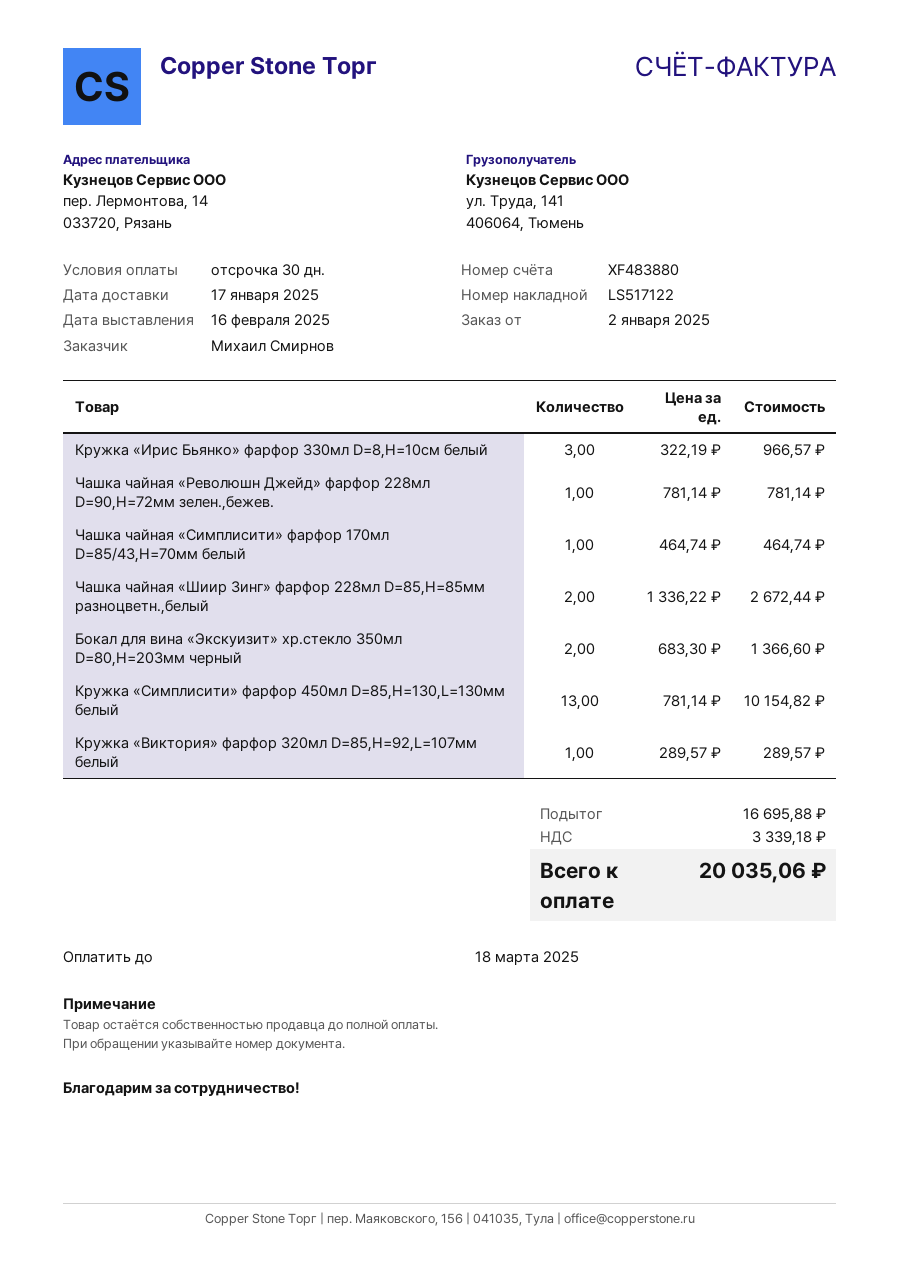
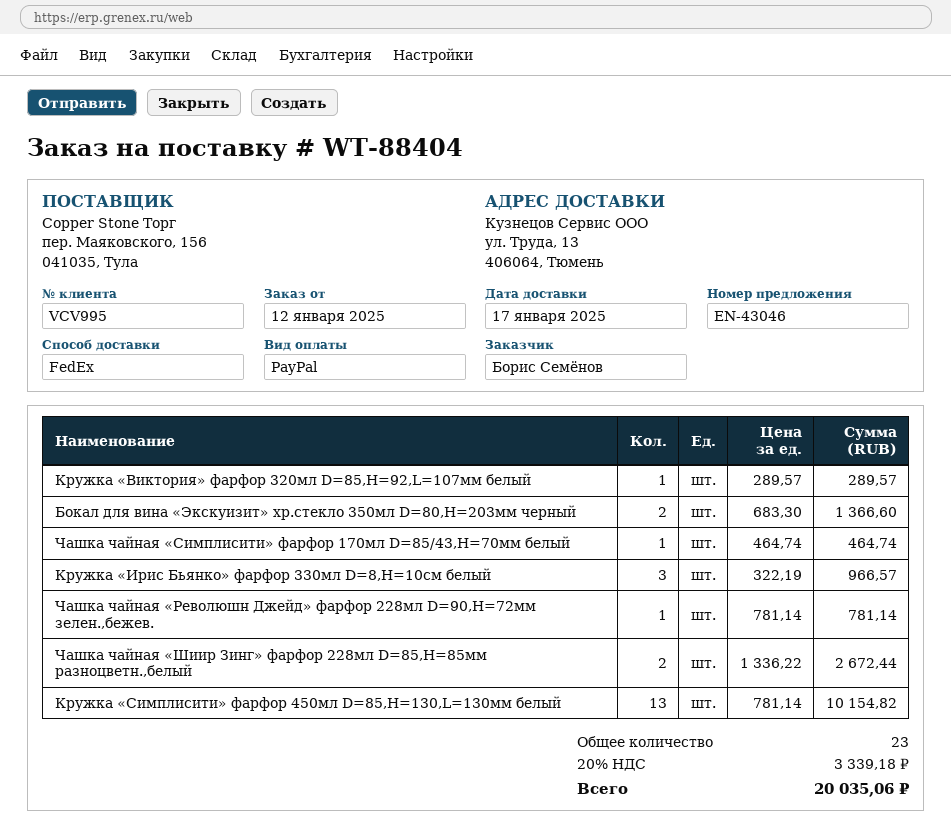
order date: 2025-01-02 -> 2025-01-12
ordered by: Михаил Смирнов -> Борис Семёнов
ship to: ул. Труда, 141, 406064, Тюмень -> ул. Труда, 13, 406064, Тюмень

